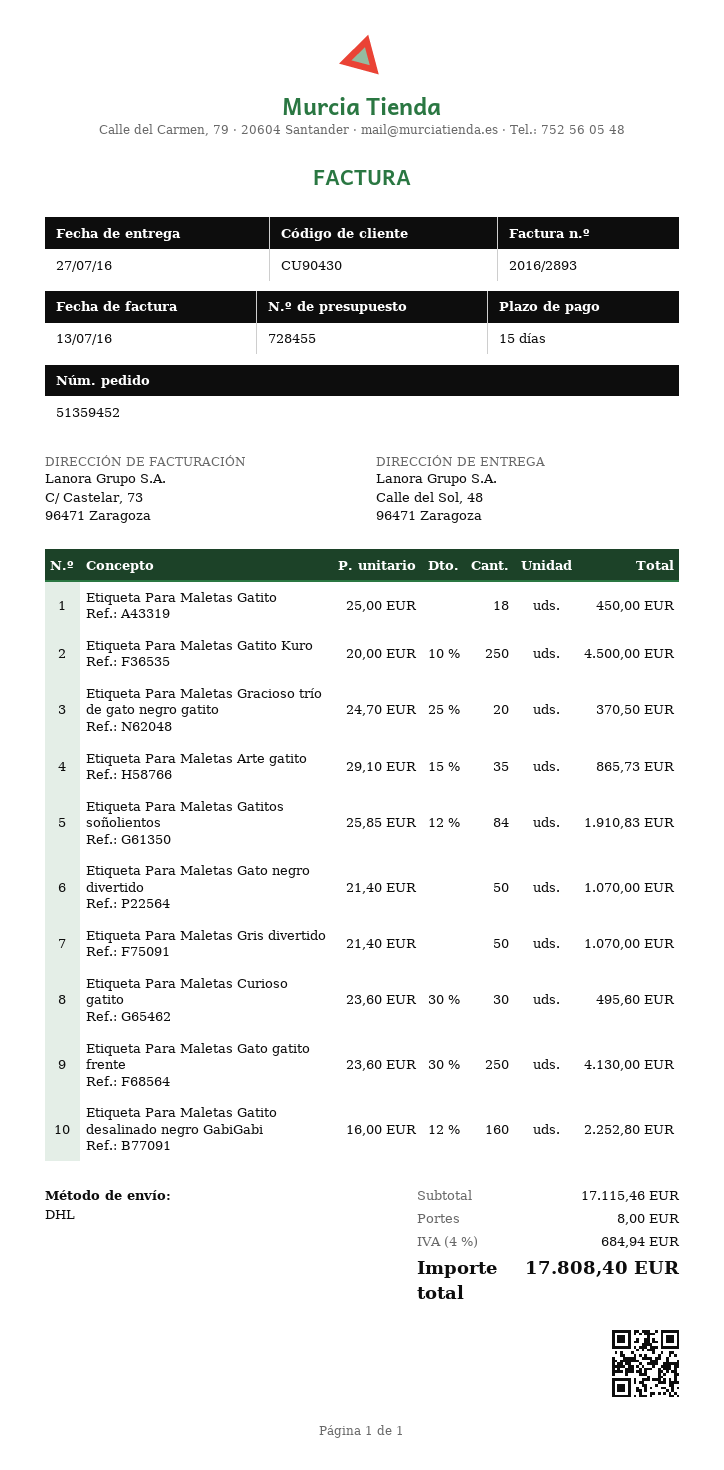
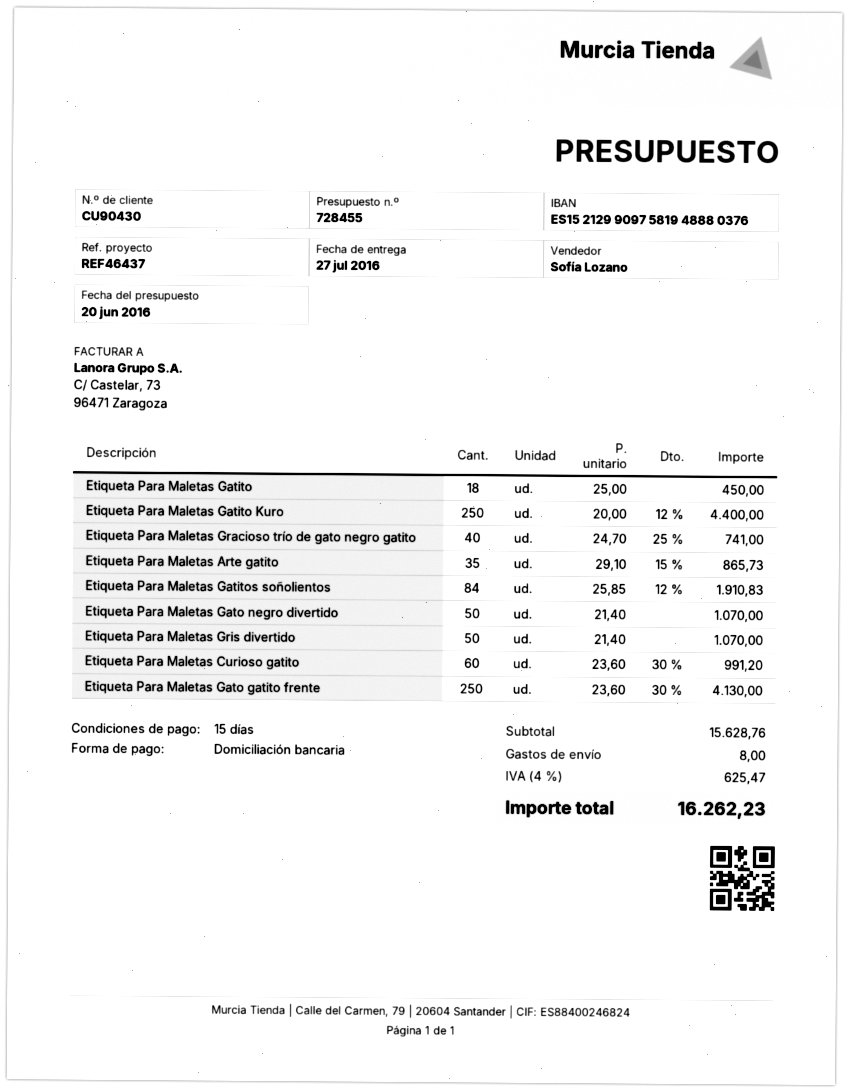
Etiqueta Para Maletas Gatito Kuro: 250 x 20.00 - 10% = 4500.00 -> 250 x 20.00 - 12% = 4400.00
Etiqueta Para Maletas Gracioso trío de gato negro gatito: 20 x 24.70 - 25% = 370.50 -> 40 x 24.70 - 25% = 741.00
Etiqueta Para Maletas Curioso gatito: 30 x 23.60 - 30% = 495.60 -> 60 x 23.60 - 30% = 991.20
Etiqueta Para Maletas Gatito desalinado negro GabiGabi: 160 x 16.00 - 12% = 2252.80 -> none
subtotal: 17115.46 -> 15628.76
tax: 4% = 684.94 -> 4% = 625.47
total: 17808.40 -> 16262.23

